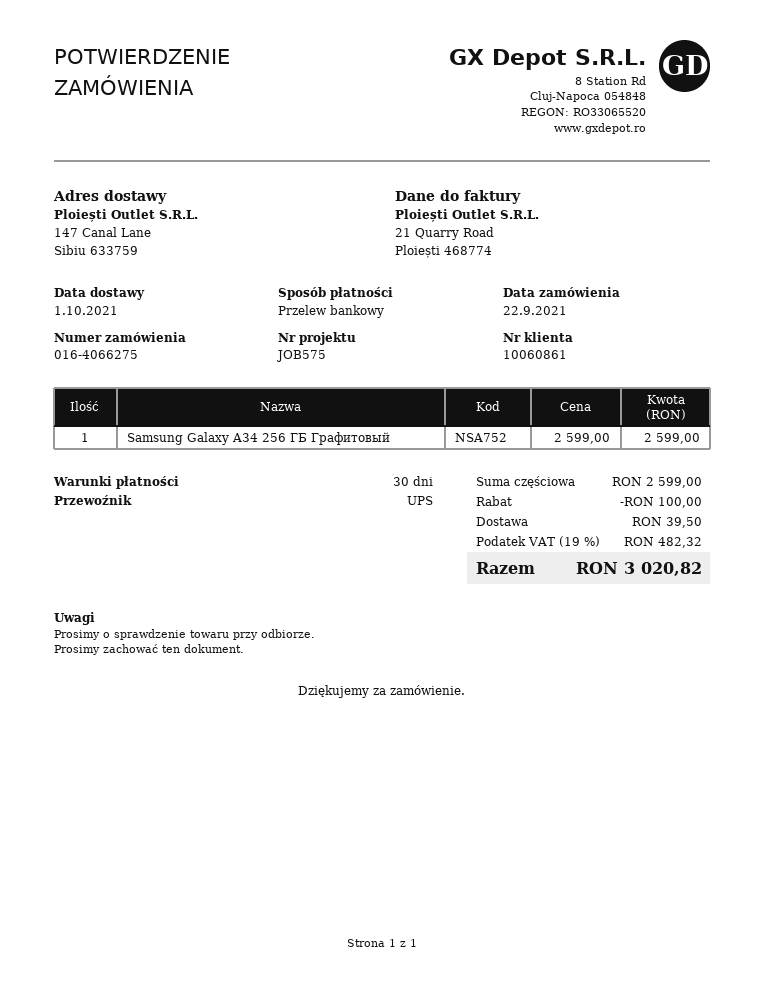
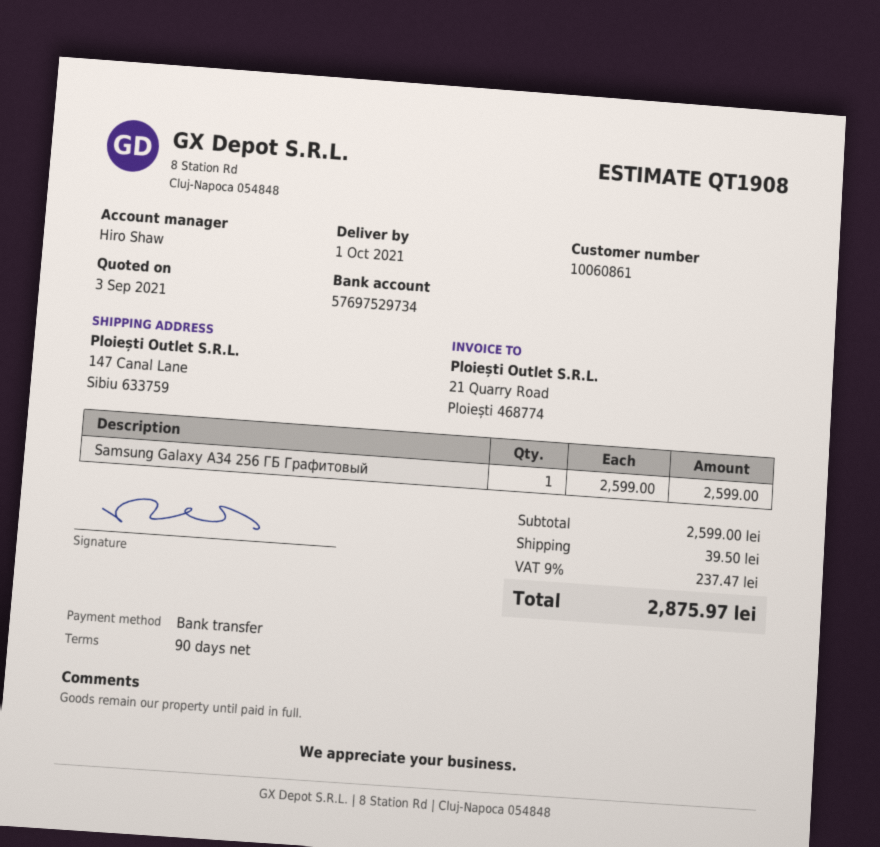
payment terms: 30 days -> 90 days
discount: 100.00 -> none
tax: 19% = 482.32 -> 9% = 237.47
total: 3020.82 -> 2875.97

